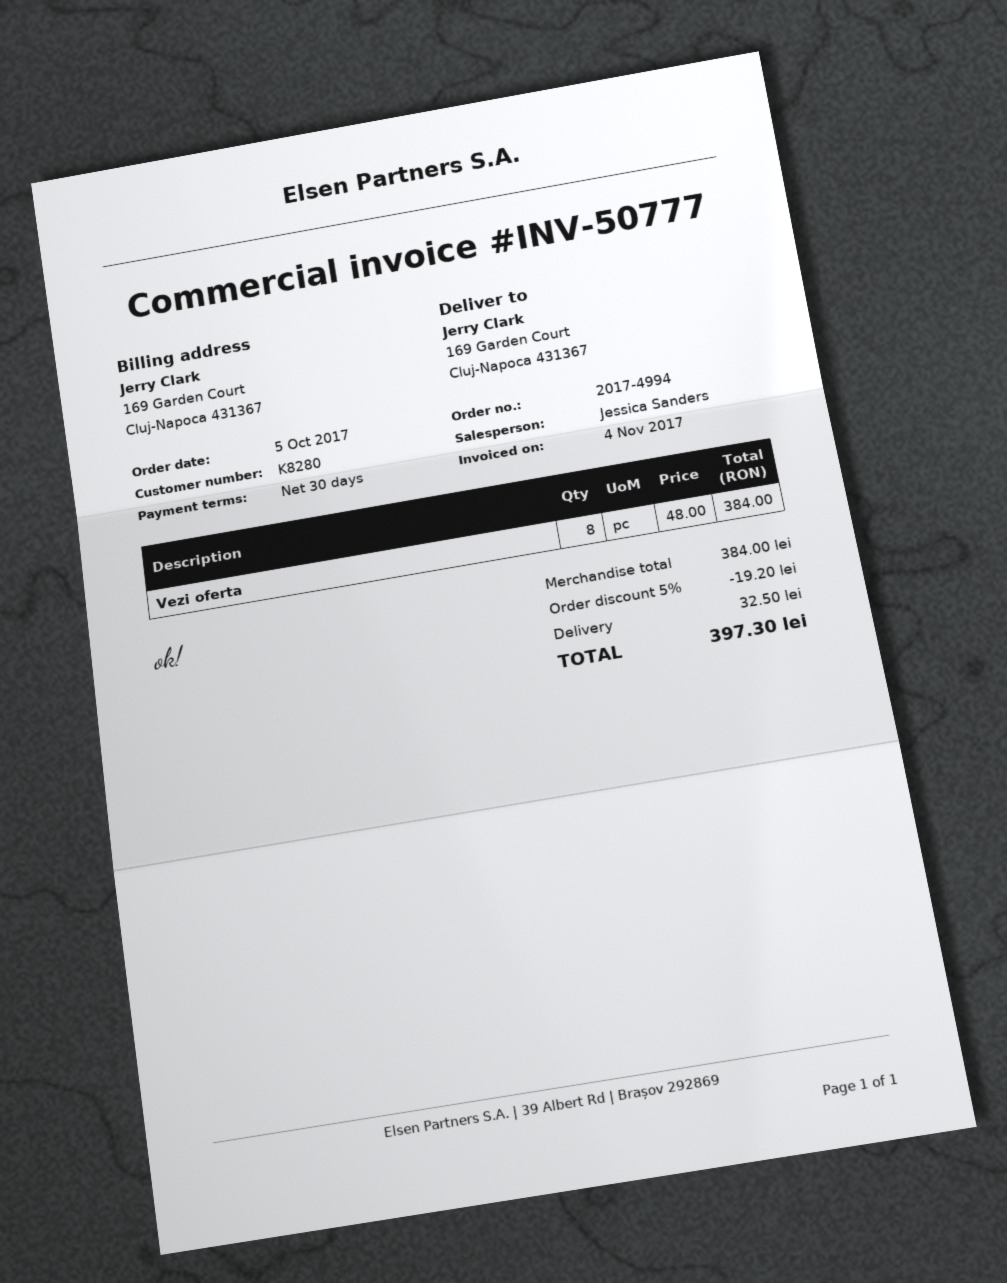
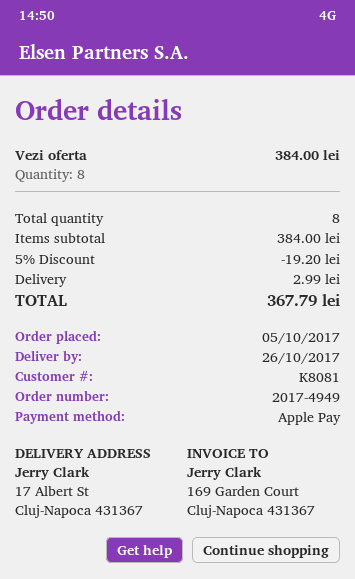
order number: 2017-4994 -> 2017-4949
customer number: K8280 -> K8081
ship to: 169 Garden Court, Cluj-Napoca 431367 -> 17 Albert St, Cluj-Napoca 431367
shipping: 32.50 -> 2.99
total: 397.30 -> 367.79

